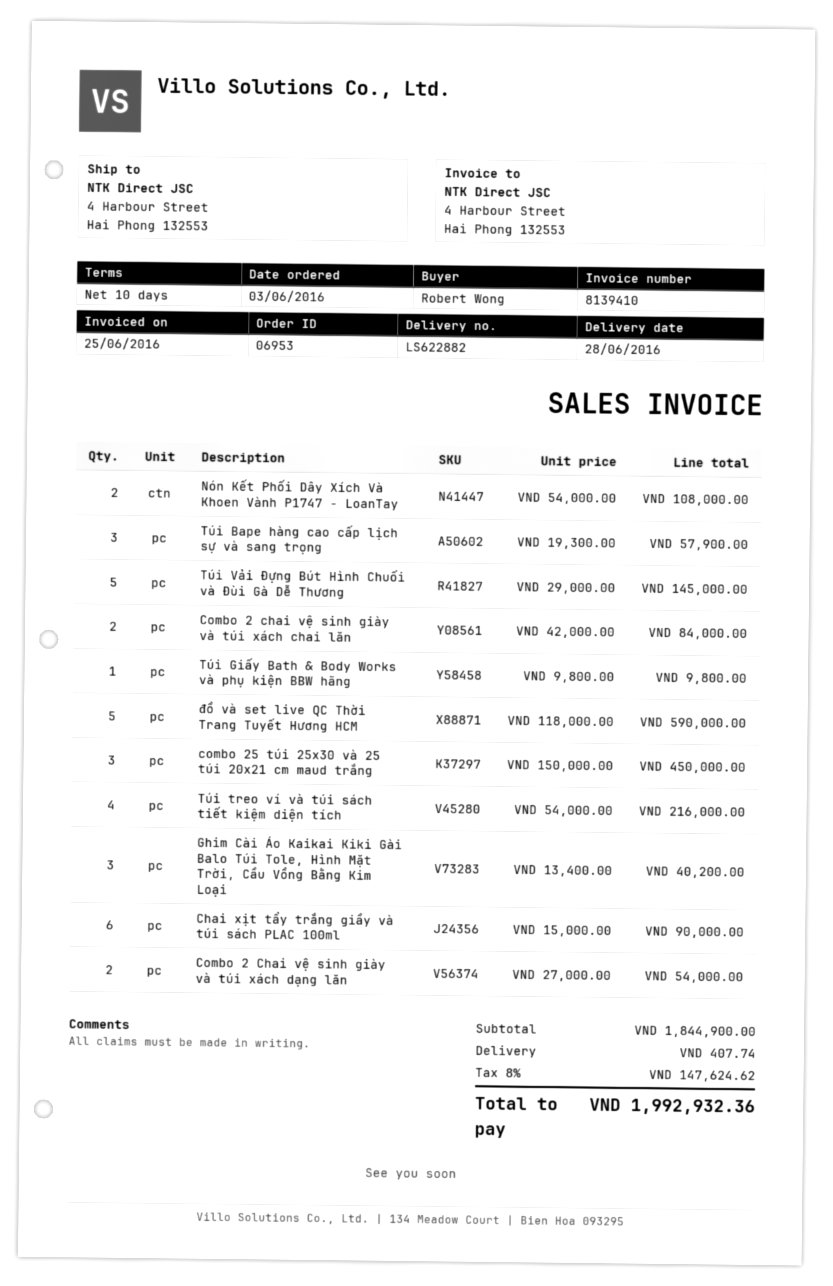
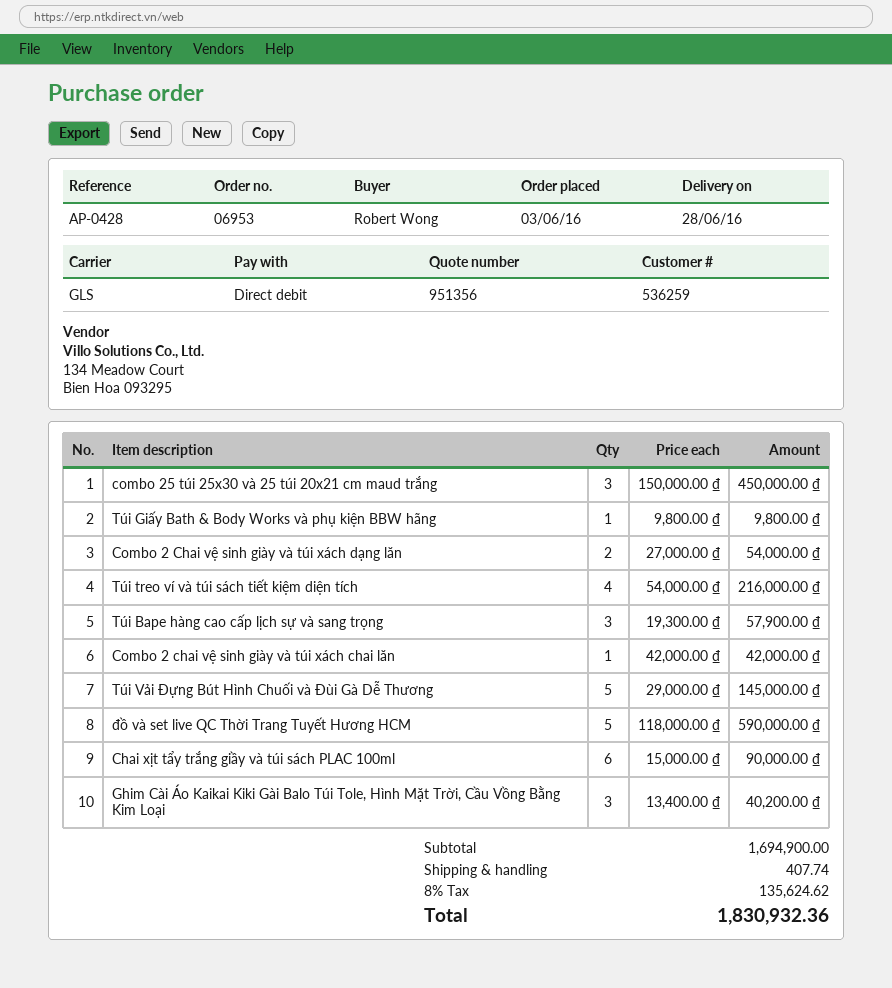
Nón Kết Phối Dây Xích Và Khoen Vành P1747 - LoanTay: 2 x 54000.00 = 108000.00 -> none
Combo 2 chai vệ sinh giày và túi xách chai lăn: 2 x 42000.00 = 84000.00 -> 1 x 42000.00 = 42000.00
subtotal: 1844900.00 -> 1694900.00
tax: 8% = 147624.62 -> 8% = 135624.62
total: 1992932.36 -> 1830932.36

